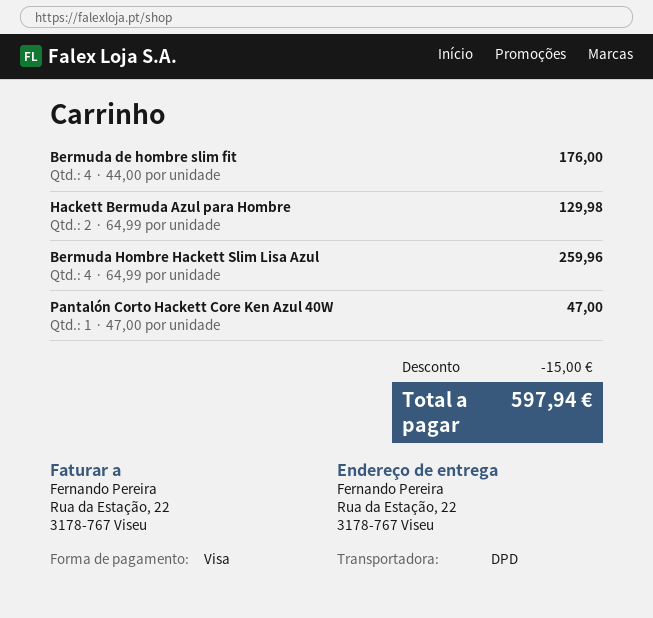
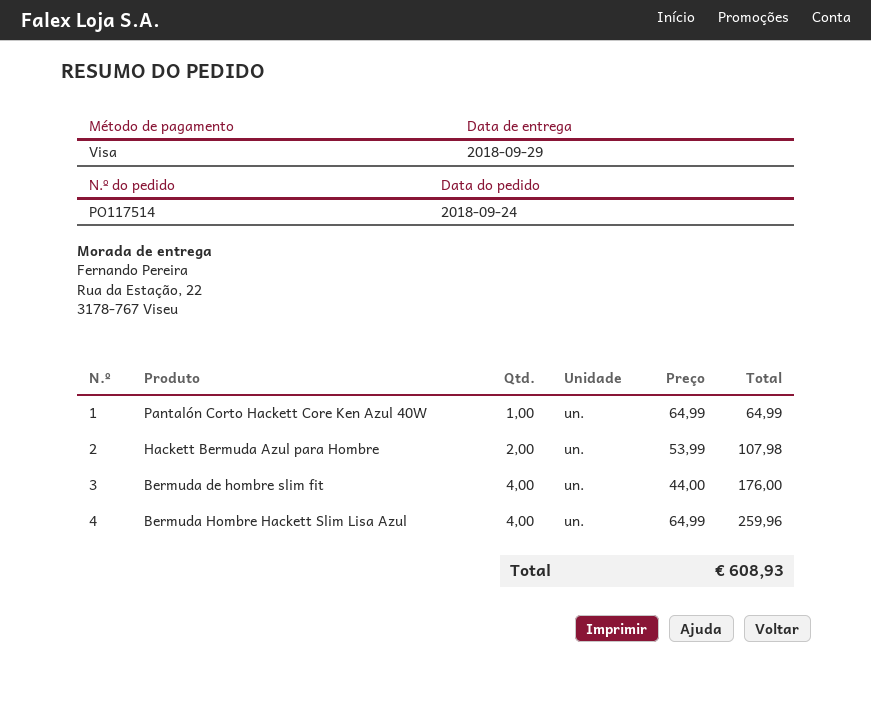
Hackett Bermuda Azul para Hombre: 2 x 64.99 = 129.98 -> 2 x 53.99 = 107.98
Pantalón Corto Hackett Core Ken Azul 40W: 1 x 47.00 = 47.00 -> 1 x 64.99 = 64.99
discount: 15.00 -> none
total: 597.94 -> 608.93

